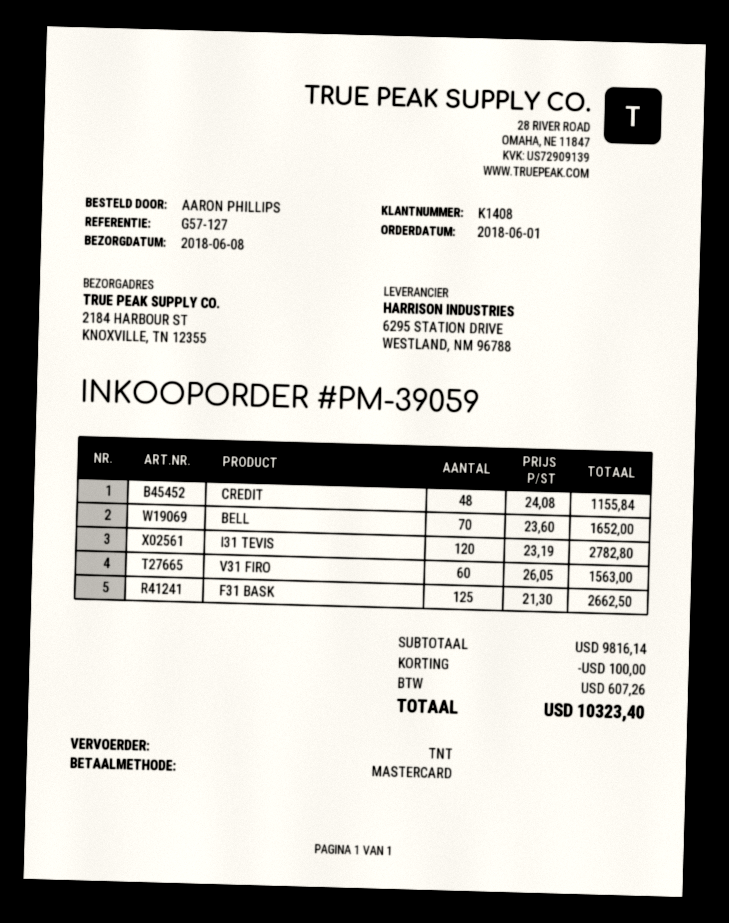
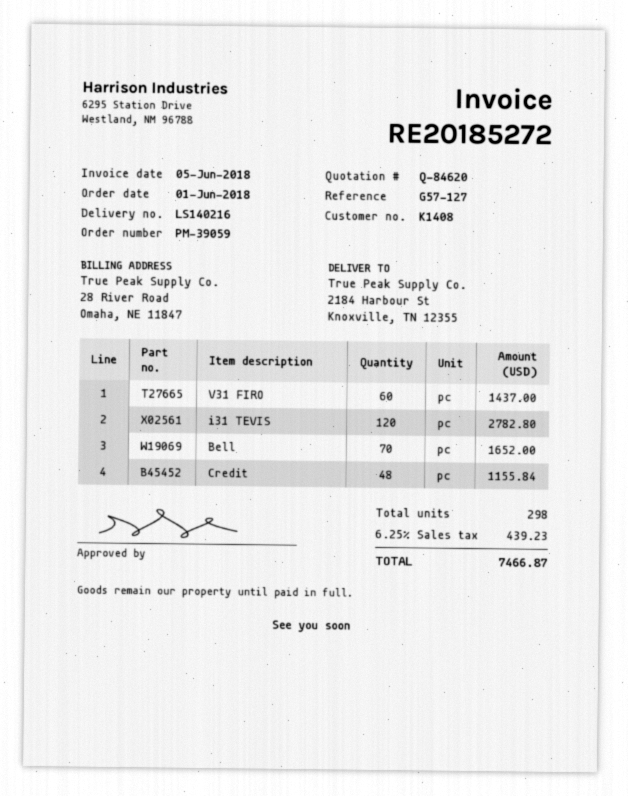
V31 FIRO: 60 for 1563.00 -> 60 for 1437.00
F31 BASK: 125 for 2662.50 -> none
discount: 100.00 -> none
tax: 607.26 -> 439.23
total: 10323.40 -> 7466.87

